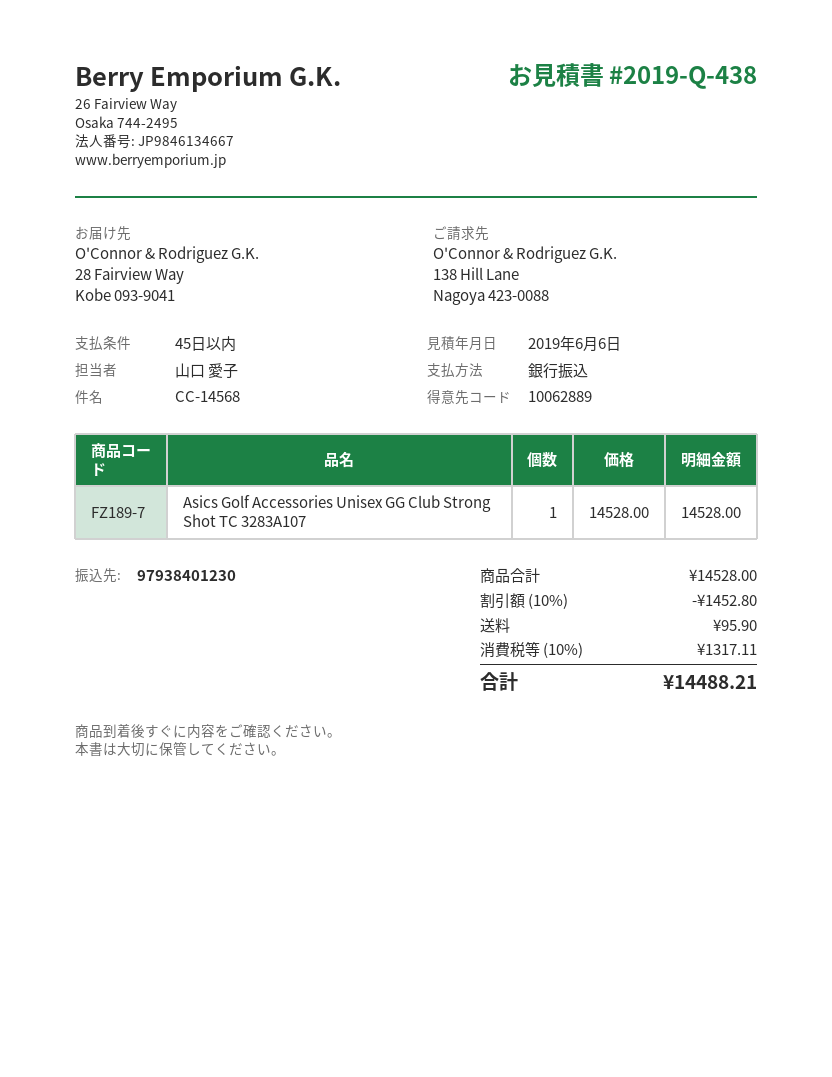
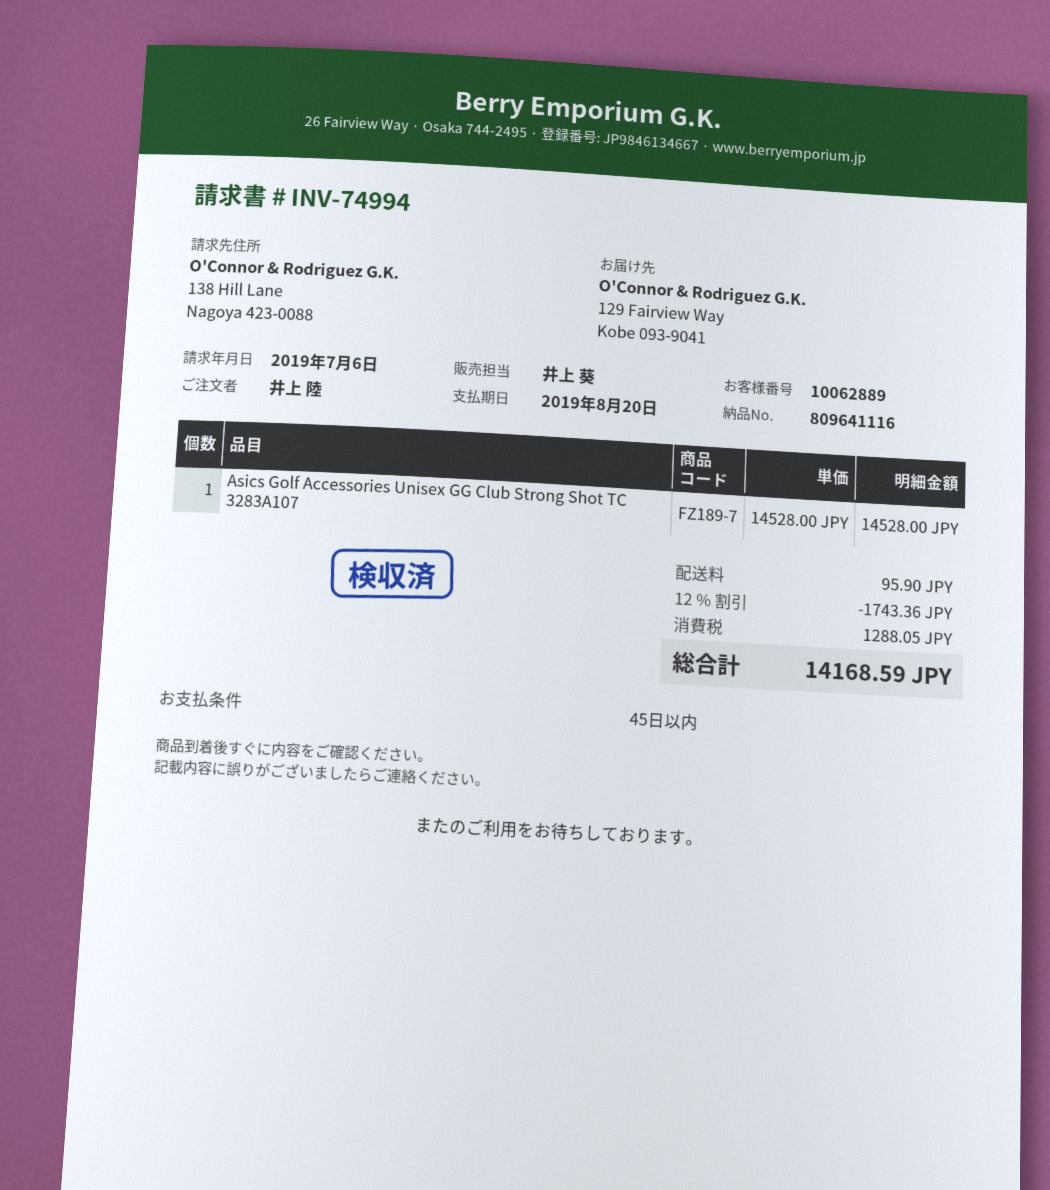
sales rep: 山口 愛子 -> 井上 葵
ship to: 28 Fairview Way, Kobe 093-9041 -> 129 Fairview Way, Kobe 093-9041
discount: 10% = 1452.80 -> 12% = 1743.36
tax: 1317.11 -> 1288.05
total: 14488.21 -> 14168.59

